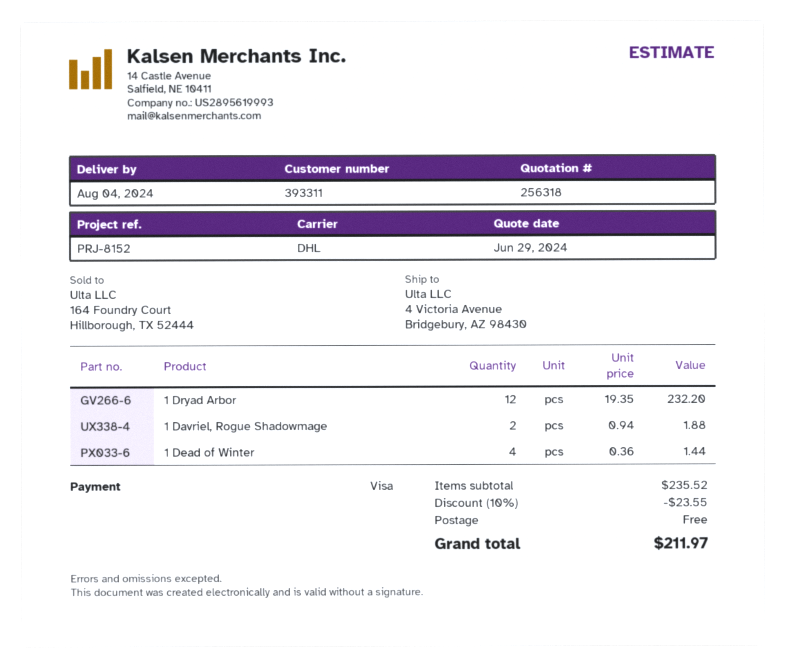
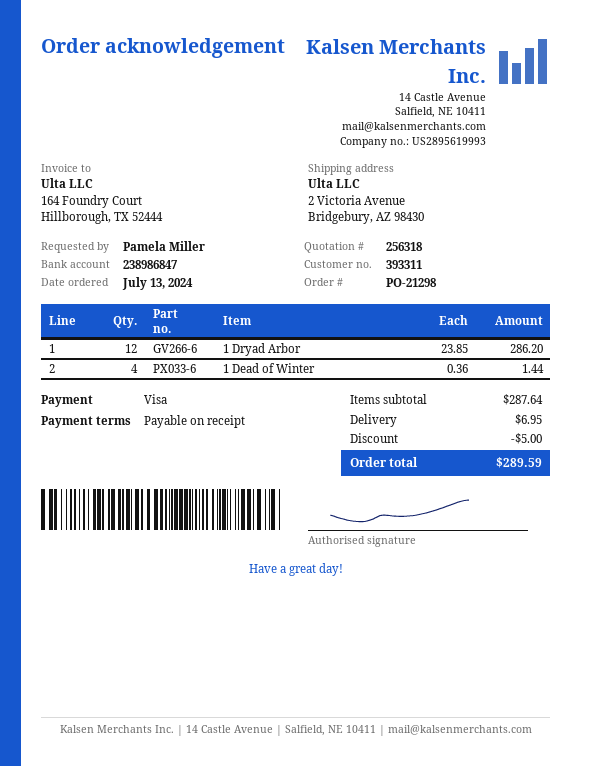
ship to: 4 Victoria Avenue, Bridgebury, AZ 98430 -> 2 Victoria Avenue, Bridgebury, AZ 98430
1 Dryad Arbor: 12 x 19.35 = 232.20 -> 12 x 23.85 = 286.20
1 Davriel, Rogue Shadowmage: 2 x 0.94 = 1.88 -> none
subtotal: 235.52 -> 287.64
discount: 23.55 -> 5.00
shipping: 0.00 -> 6.95
total: 211.97 -> 289.59

